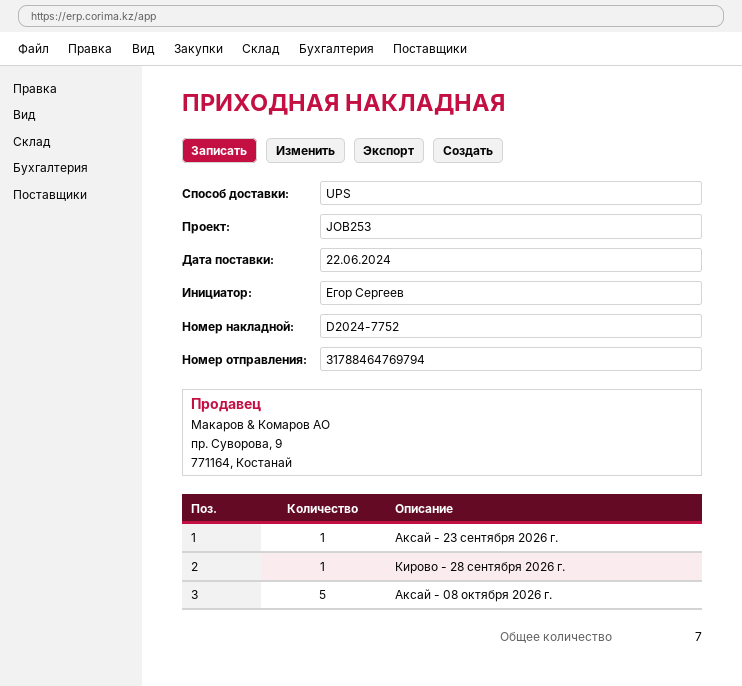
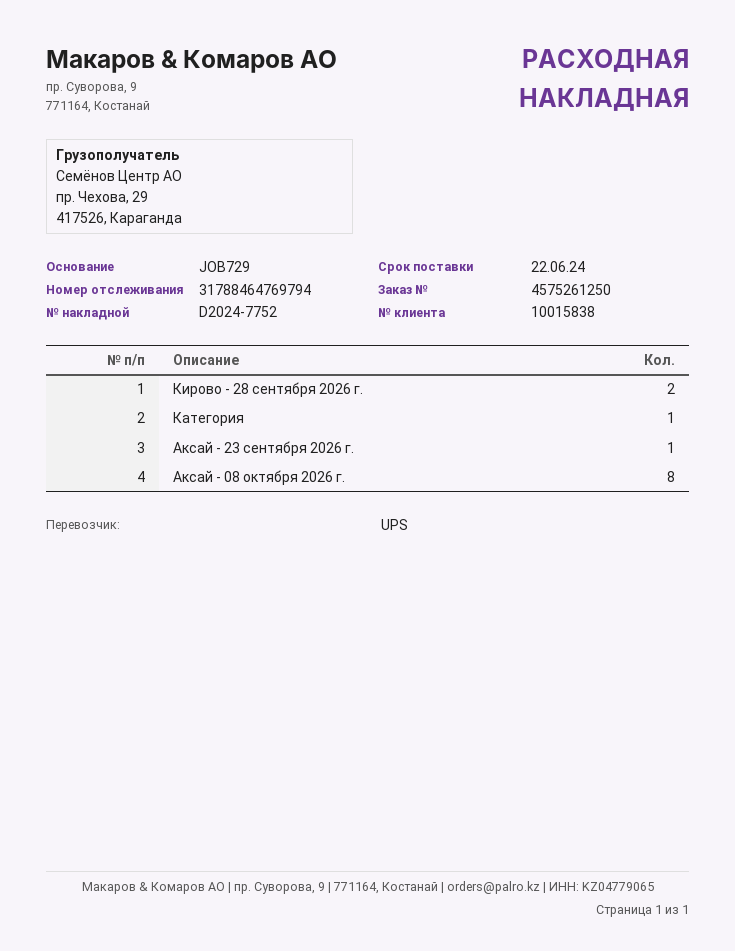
reference: JOB253 -> JOB729
Кирово - 28 сентября 2026 г.: 1 -> 2
Аксай - 08 октября 2026 г.: 5 -> 8
Категория: none -> 1

